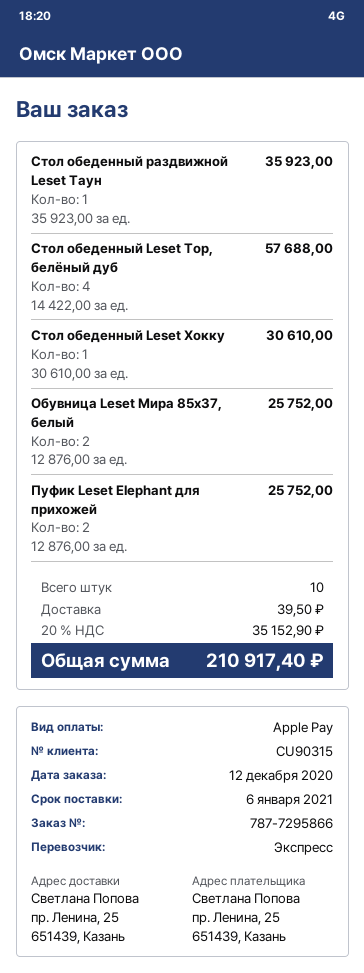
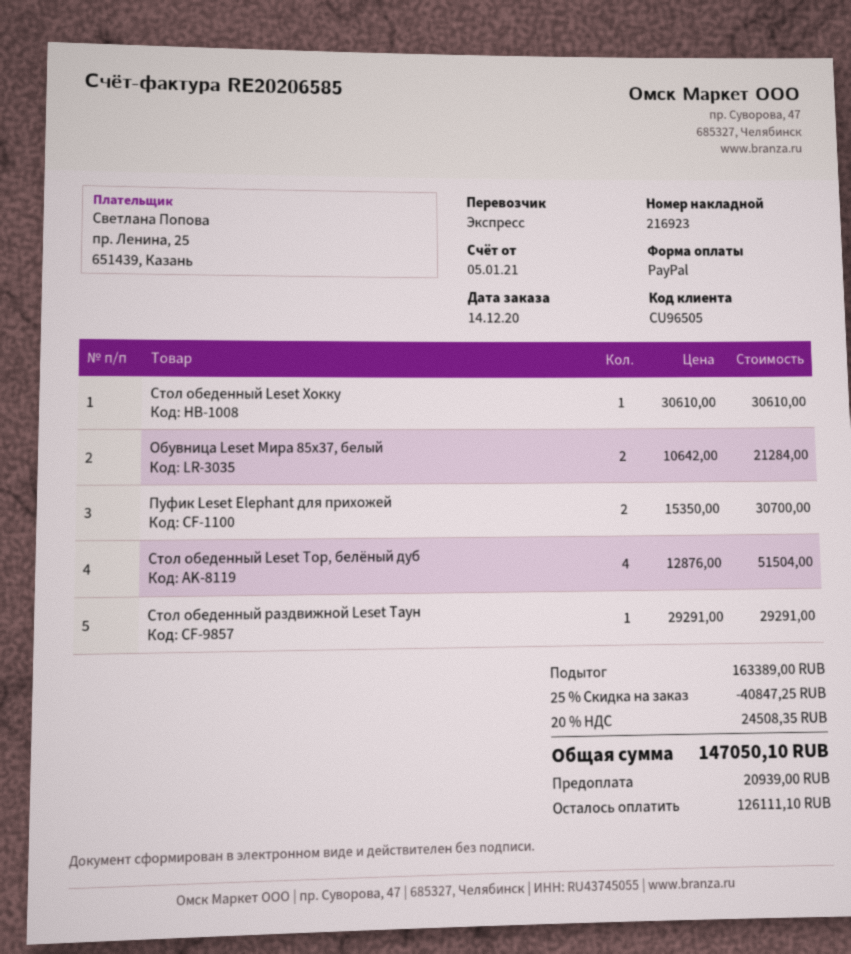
order date: 2020-12-12 -> 2020-12-14
customer number: CU90315 -> CU96505
payment method: Apple Pay -> PayPal
Стол обеденный раздвижной Leset Таун: 1 x 35923.00 = 35923.00 -> 1 x 29291.00 = 29291.00
Стол обеденный Leset Тор, белёный дуб: 4 x 14422.00 = 57688.00 -> 4 x 12876.00 = 51504.00
Обувница Leset Мира 85х37, белый: 2 x 12876.00 = 25752.00 -> 2 x 10642.00 = 21284.00
Пуфик Leset Elephant для прихожей: 2 x 12876.00 = 25752.00 -> 2 x 15350.00 = 30700.00
discount: none -> 25% = 40847.25
shipping: 39.50 -> none
tax: 20% = 35152.90 -> 20% = 24508.35
total: 210917.40 -> 147050.10

